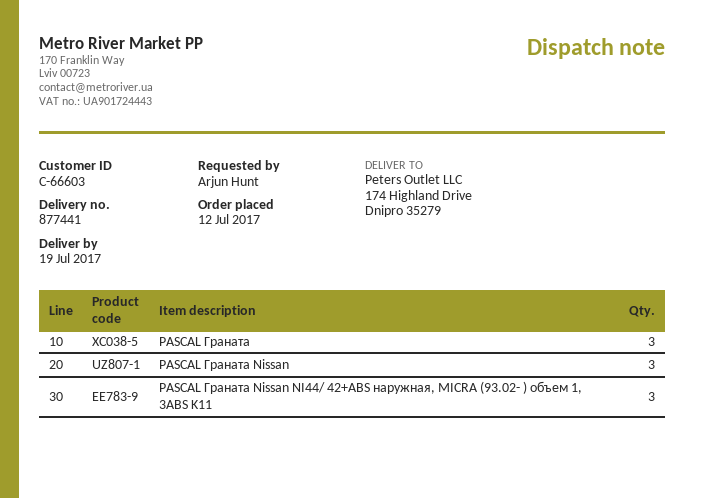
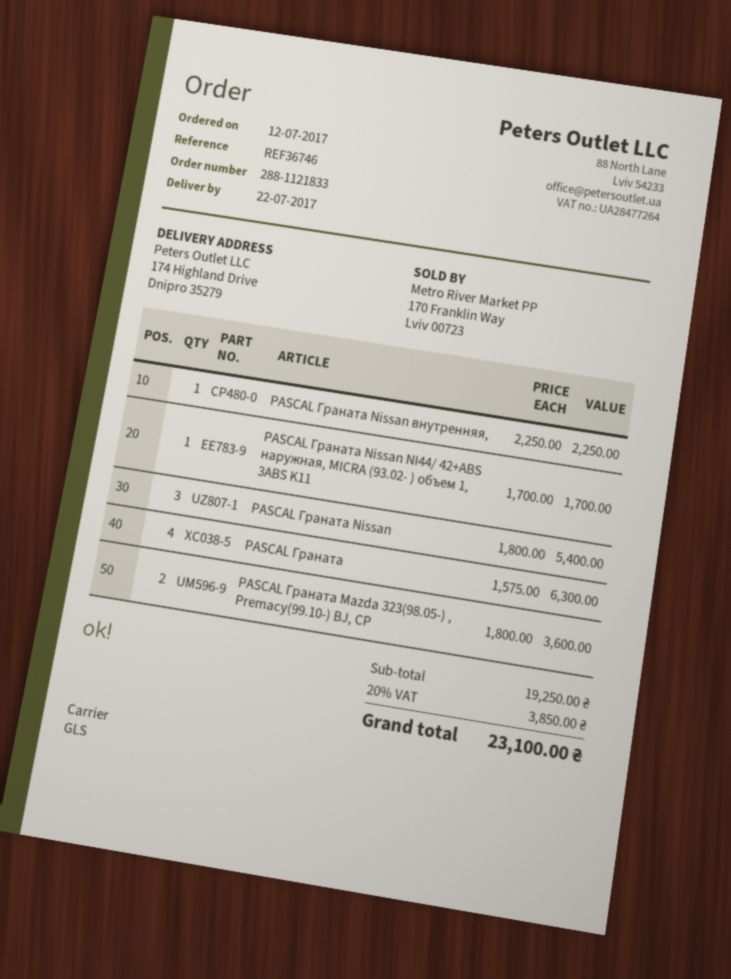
delivery date: 2017-07-19 -> 2017-07-22
PASCAL Граната: 3 -> 4
PASCAL Граната Nissan NI44/ 42+ABS наружная, MICRA (93.02- ) объем 1, 3ABS K11: 3 -> 1
PASCAL Граната Nissan внутренняя,: none -> 1
PASCAL Граната Mazda 323(98.05-) , Premacy(99.10-) BJ, CP: none -> 2

